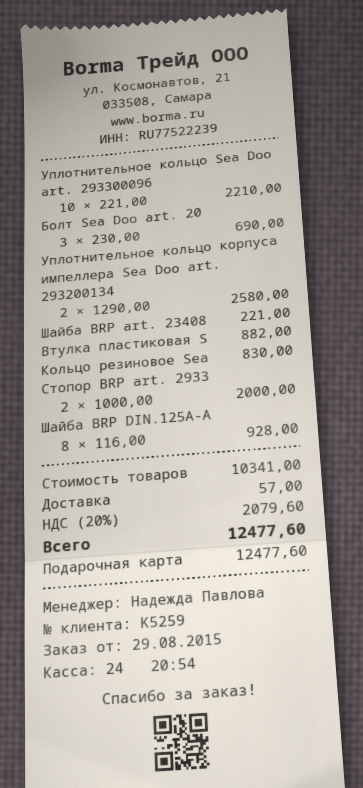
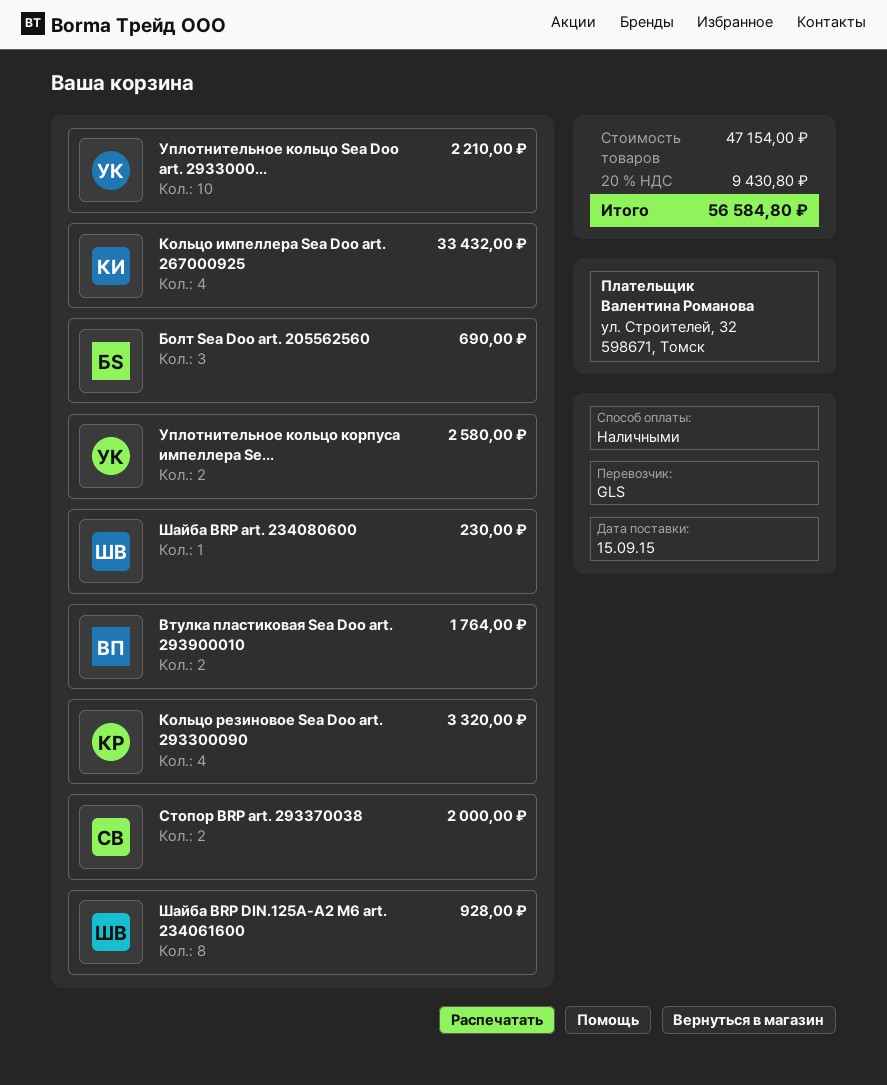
payment method: gift card -> cash
Шайба BRP art. 23408: 1 for 221.00 -> 1 for 230.00
Втулка пластиковая S: 1 for 882.00 -> 2 for 1764.00
Кольцо резиновое Sea: 1 for 830.00 -> 4 for 3320.00
Кольцо импеллера Sea Doo art. 267000925: none -> 4 for 33432.00
subtotal: 10341.00 -> 47154.00
shipping: 57.00 -> none
tax: 20% = 2079.60 -> 20% = 9430.80
total: 12477.60 -> 56584.80

